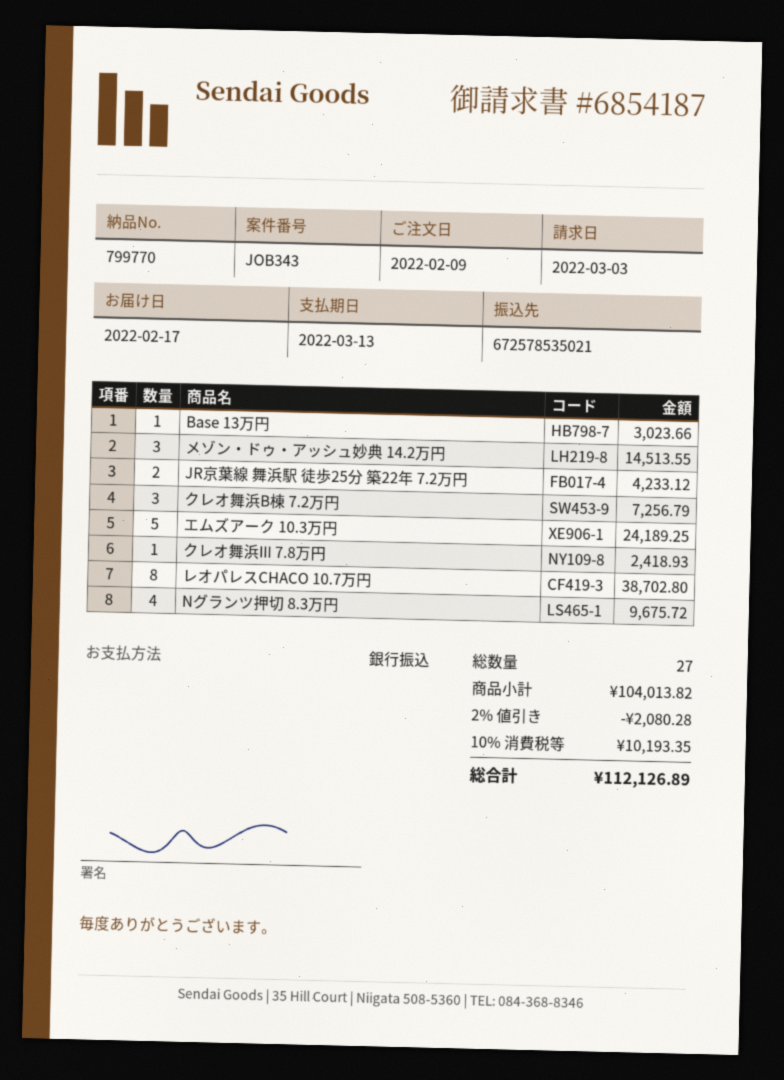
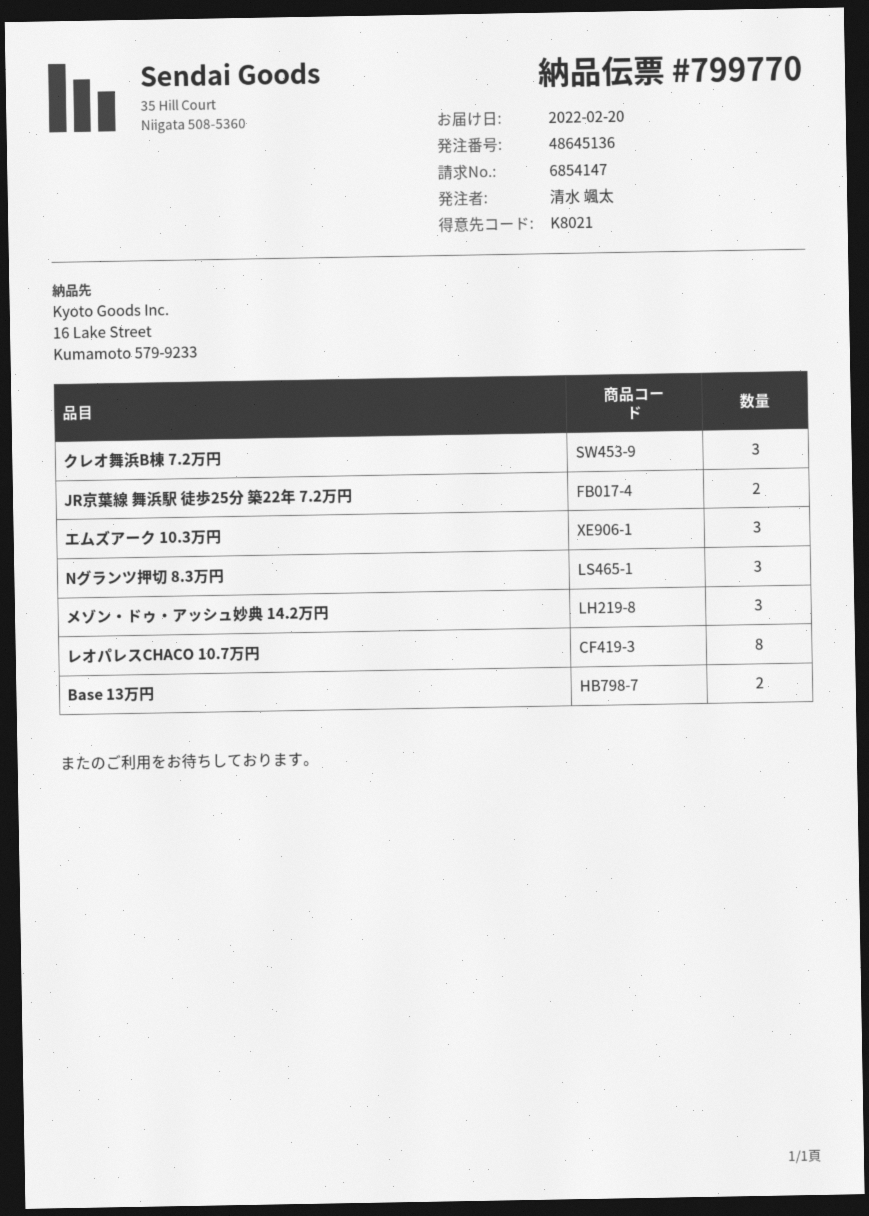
delivery date: 2022-02-17 -> 2022-02-20
invoice number: 6854187 -> 6854147
Base 13万円: 1 -> 2
エムズアーク 10.3万円: 5 -> 3
クレオ舞浜III 7.8万円: 1 -> none
Nグランツ押切 8.3万円: 4 -> 3

